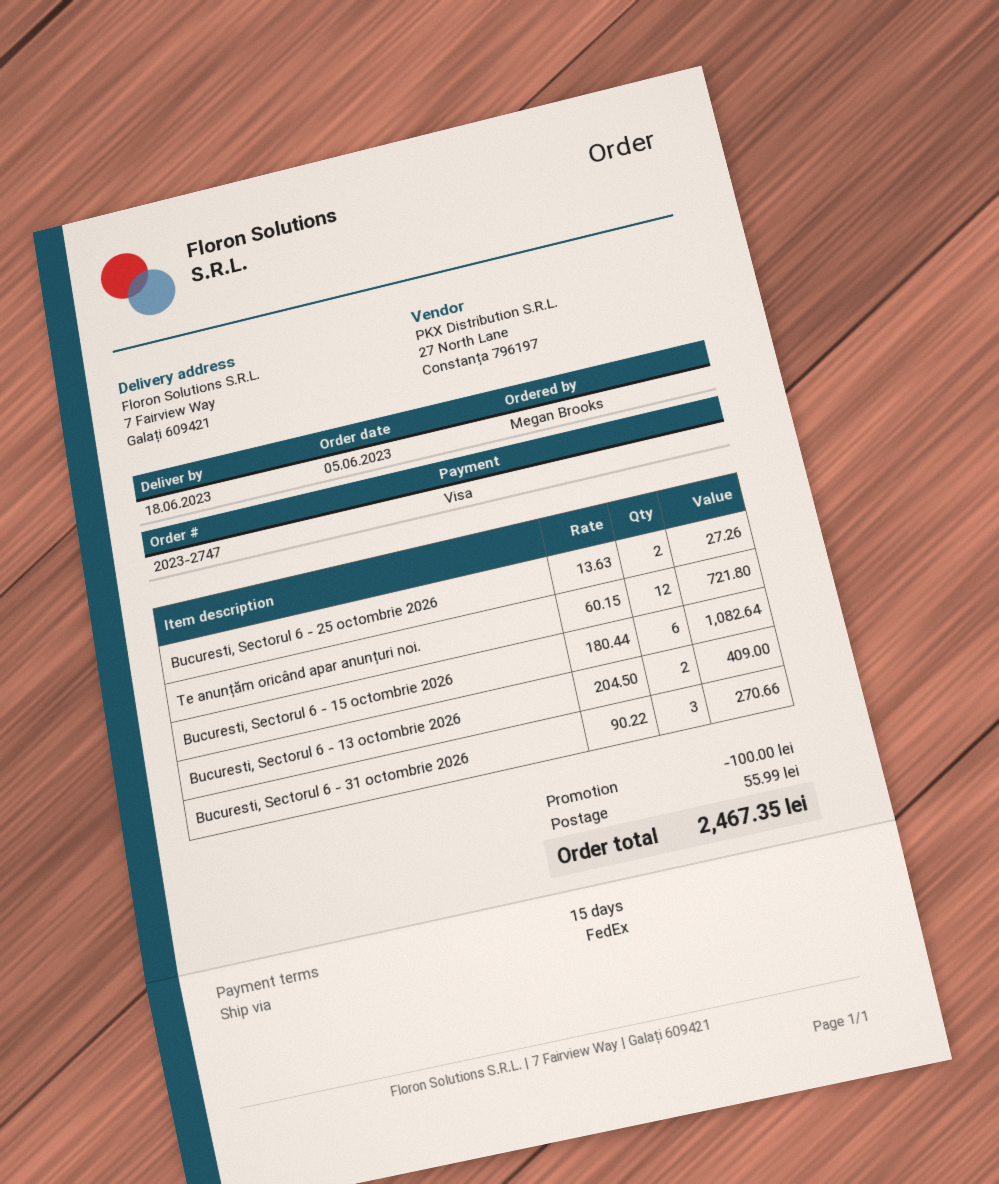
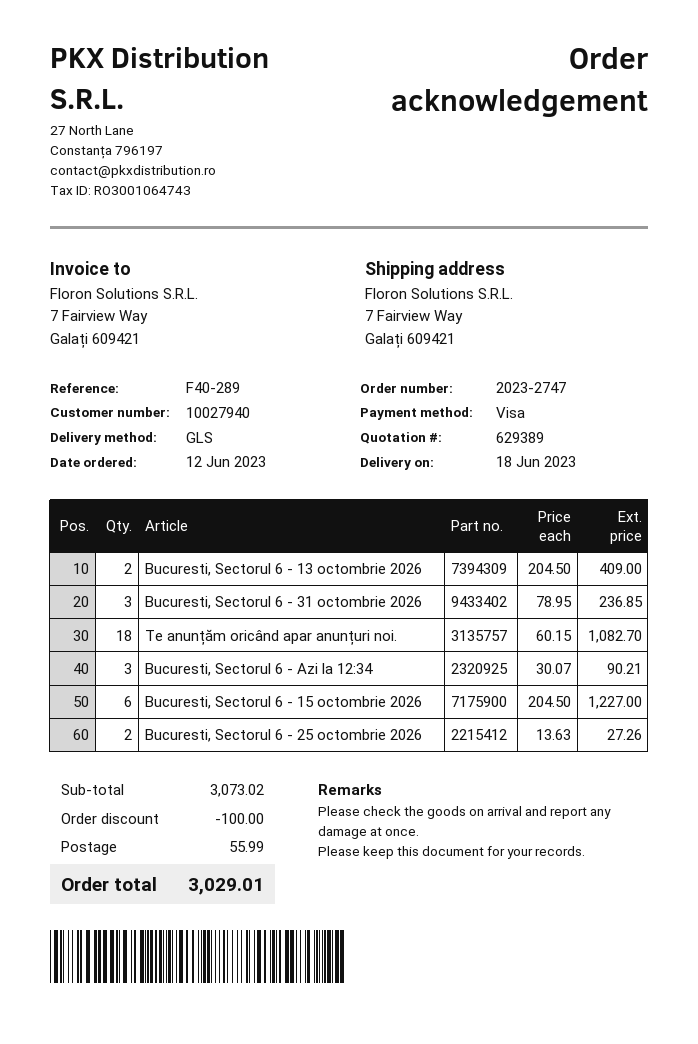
order date: 2023-06-05 -> 2023-06-12
shipping method: FedEx -> GLS
Te anunțăm oricând apar anunțuri noi.: 12 x 60.15 = 721.80 -> 18 x 60.15 = 1082.70
Bucuresti, Sectorul 6 - 15 octombrie 2026: 6 x 180.44 = 1082.64 -> 6 x 204.50 = 1227.00
Bucuresti, Sectorul 6 - 31 octombrie 2026: 3 x 90.22 = 270.66 -> 3 x 78.95 = 236.85
Bucuresti, Sectorul 6 - Azi la 12:34: none -> 3 x 30.07 = 90.21
total: 2467.35 -> 3029.01

